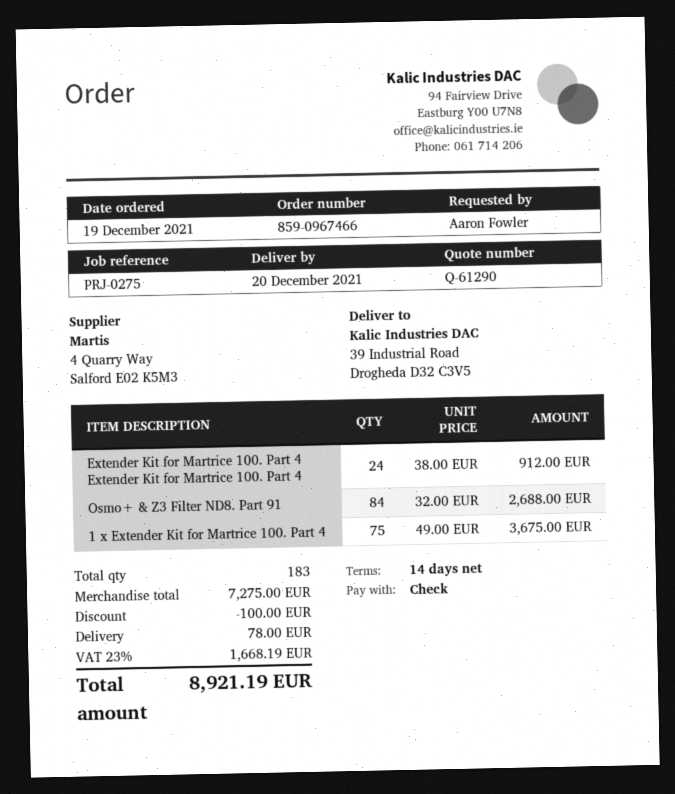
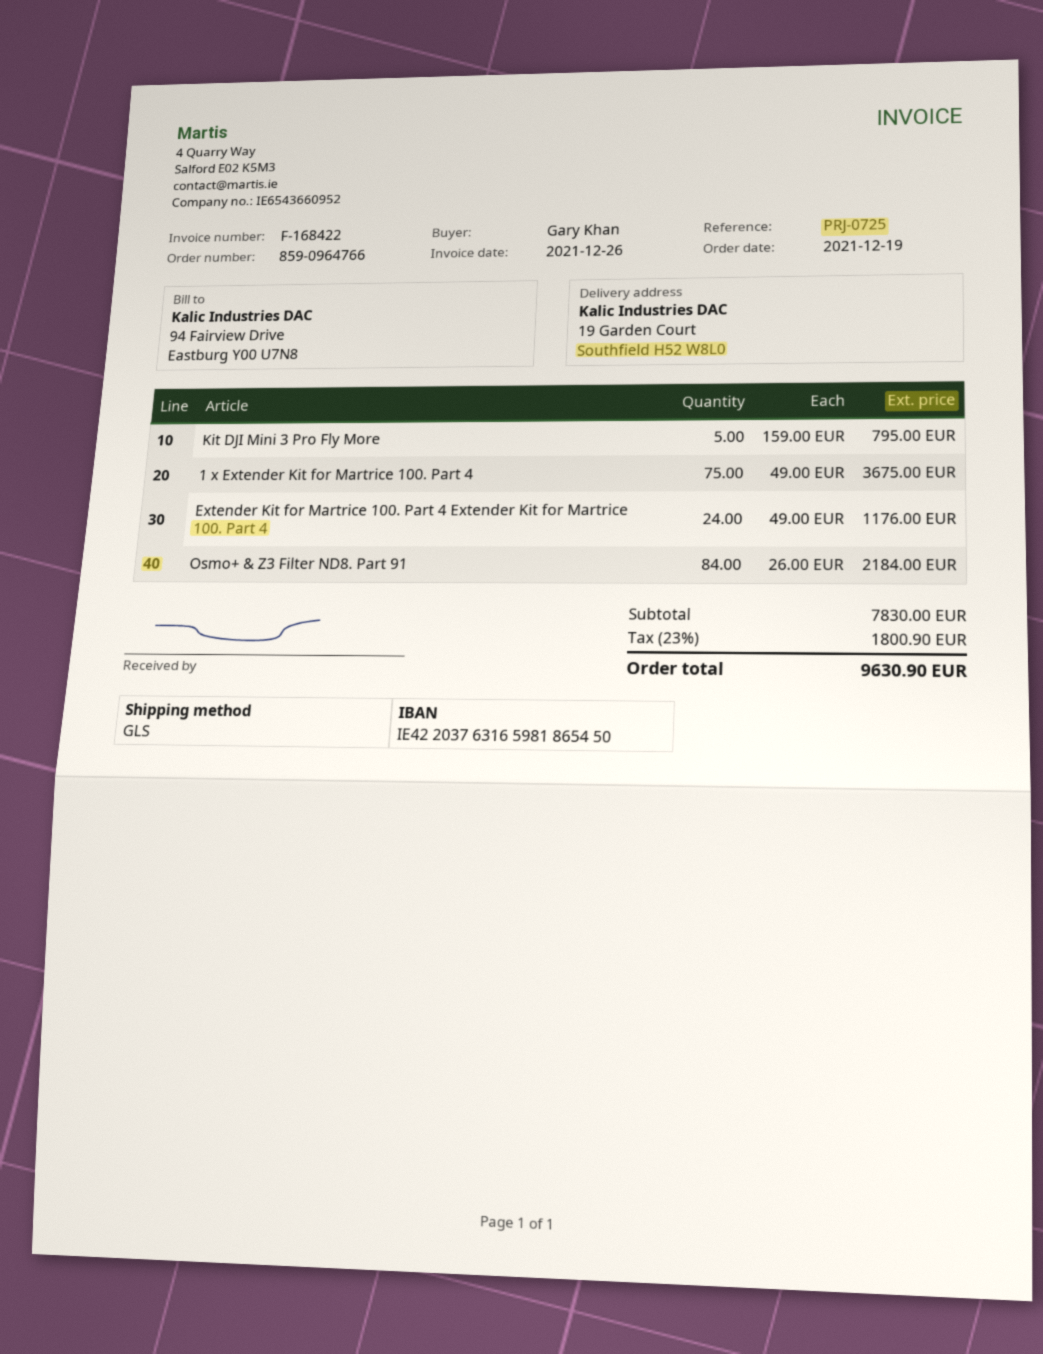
order number: 859-0967466 -> 859-0964766
reference: PRJ-0275 -> PRJ-0725
ordered by: Aaron Fowler -> Gary Khan
ship to: 39 Industrial Road, Drogheda D32 C3V5 -> 19 Garden Court, Southfield H52 W8L0
Extender Kit for Martrice 100. Part 4 Extender Kit for Martrice 100. Part 4: 24 x 38.00 = 912.00 -> 24 x 49.00 = 1176.00
Osmo+ & Z3 Filter ND8. Part 91: 84 x 32.00 = 2688.00 -> 84 x 26.00 = 2184.00
Kit DJI Mini 3 Pro Fly More: none -> 5 x 159.00 = 795.00
subtotal: 7275.00 -> 7830.00
discount: 100.00 -> none
shipping: 78.00 -> none
tax: 23% = 1668.19 -> 23% = 1800.90
total: 8921.19 -> 9630.90

